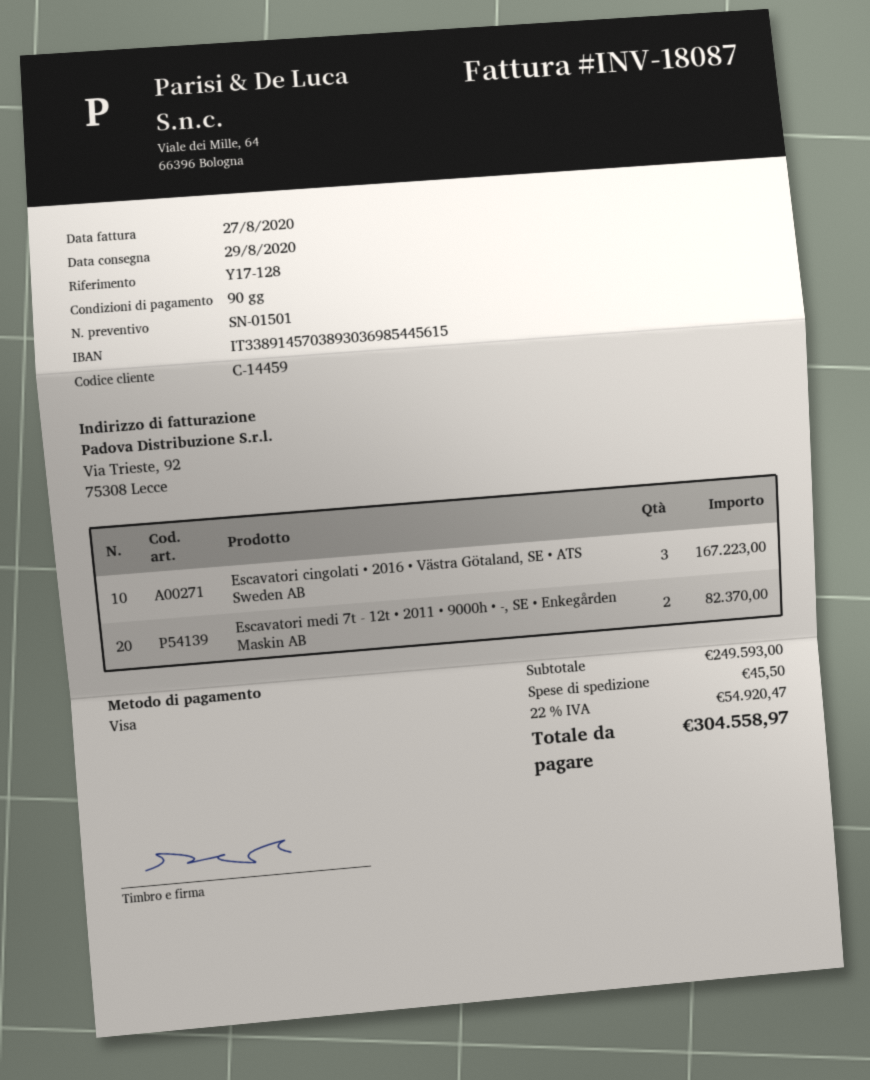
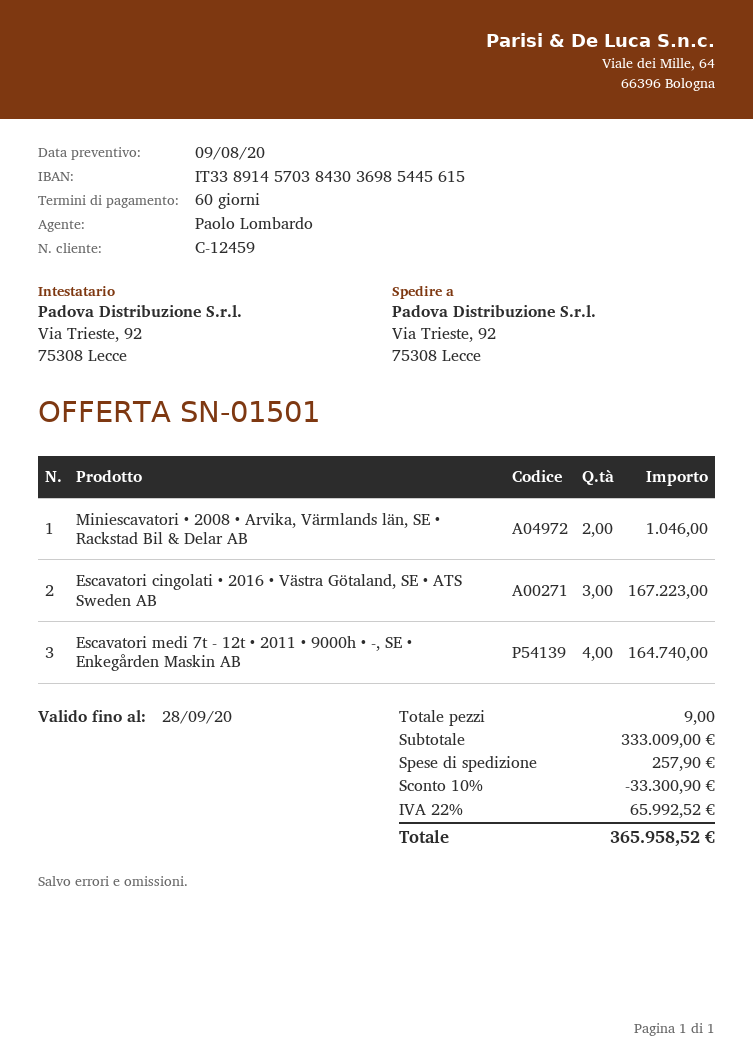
payment terms: 90 days -> 60 days
customer number: C-14459 -> C-12459
bank account: IT3389145703893036985445615 -> IT3389145703843036985445615
Escavatori medi 7t - 12t • 2011 • 9000h • -, SE • Enkegården Maskin AB: 2 for 82370.00 -> 4 for 164740.00
Miniescavatori • 2008 • Arvika, Värmlands län, SE • Rackstad Bil & Delar AB: none -> 2 for 1046.00
subtotal: 249593.00 -> 333009.00
discount: none -> 10% = 33300.90
shipping: 45.50 -> 257.90
tax: 22% = 54920.47 -> 22% = 65992.52
total: 304558.97 -> 365958.52

